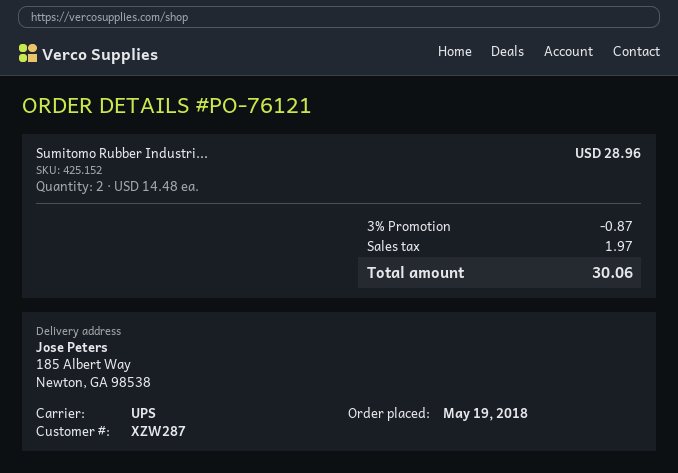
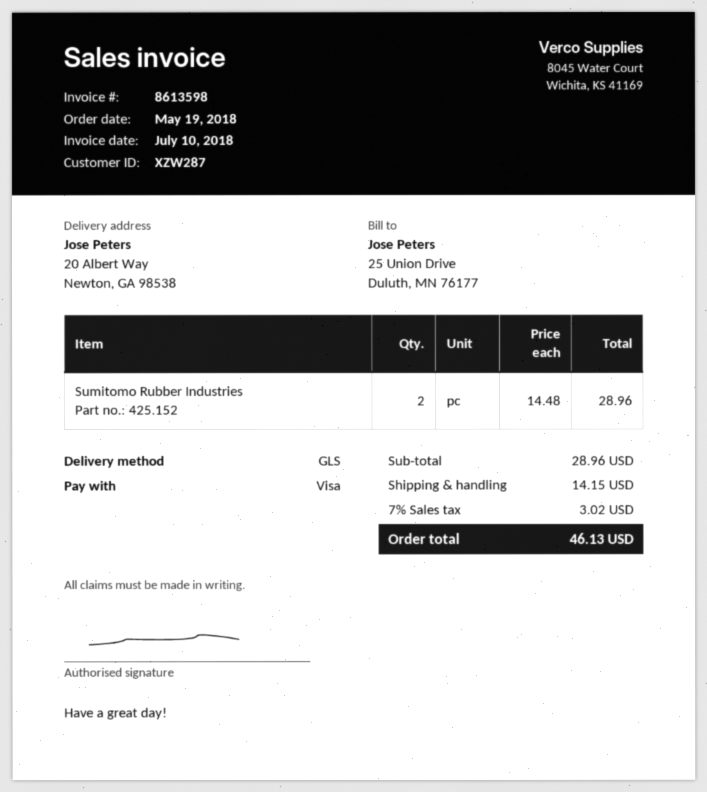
shipping method: UPS -> GLS
ship to: 185 Albert Way, Newton, GA 98538 -> 20 Albert Way, Newton, GA 98538
discount: 3% = 0.87 -> none
shipping: none -> 14.15
tax: 1.97 -> 3.02
total: 30.06 -> 46.13

